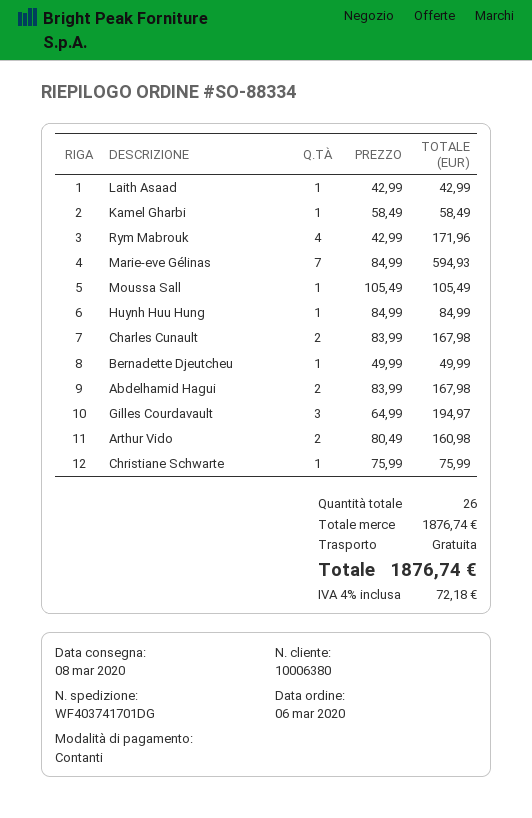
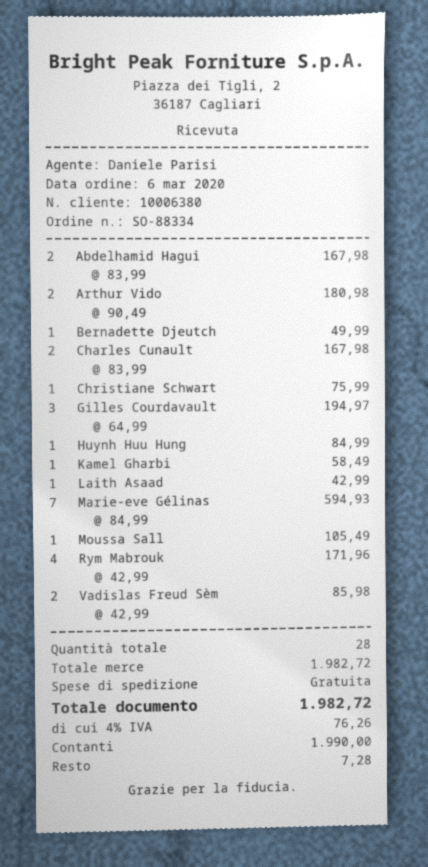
Arthur Vido: 2 x 80.49 = 160.98 -> 2 x 90.49 = 180.98
Vadislas Freud Sèm: none -> 2 x 42.99 = 85.98
total quantity: 26 -> 28
subtotal: 1876.74 -> 1982.72
tax: 4% = 72.18 -> 4% = 76.26
total: 1876.74 -> 1982.72

